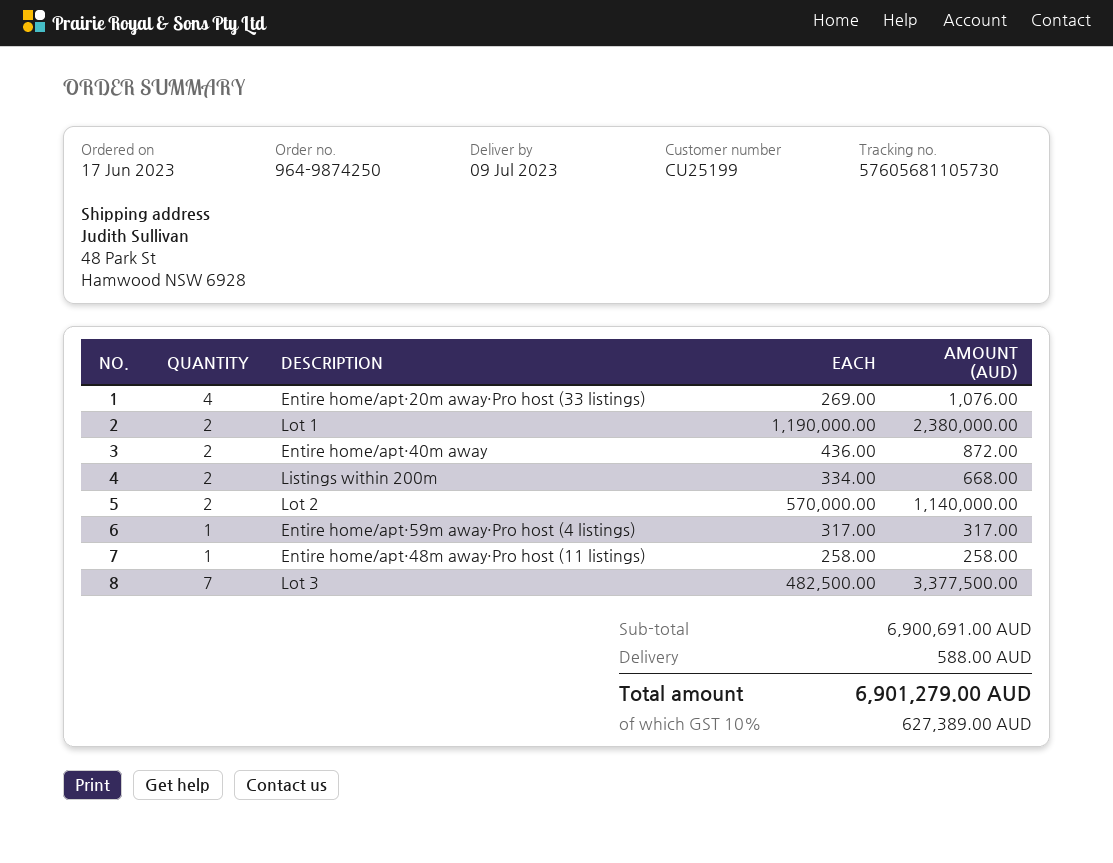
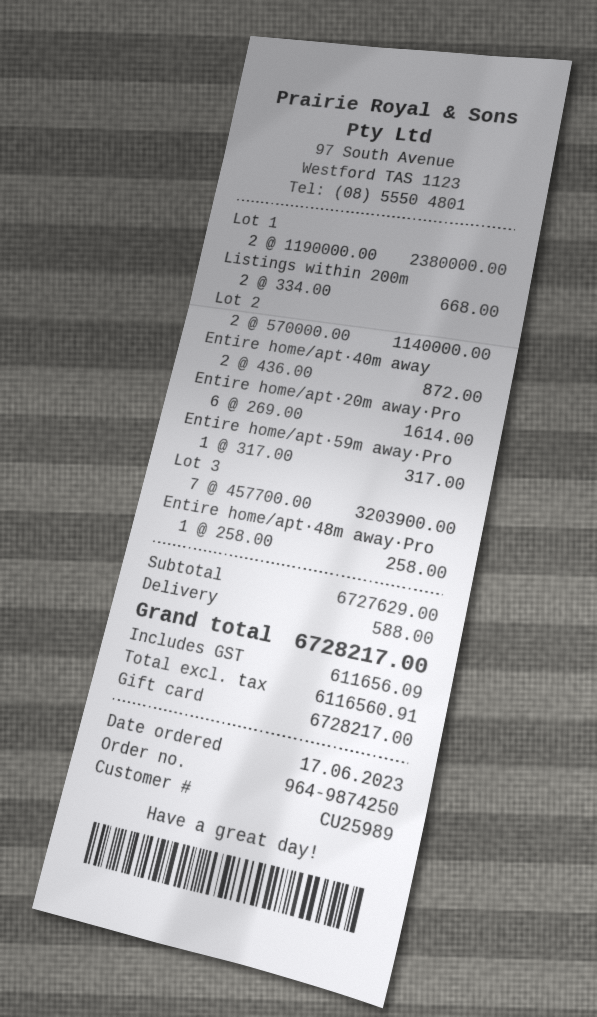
customer number: CU25199 -> CU25989
Entire home/apt·20m away·Pro host (33 listings): 4 x 269.00 = 1076.00 -> 6 x 269.00 = 1614.00
Lot 3: 7 x 482500.00 = 3377500.00 -> 7 x 457700.00 = 3203900.00
subtotal: 6900691.00 -> 6727629.00
tax: 627389.00 -> 611656.09
total: 6901279.00 -> 6728217.00

